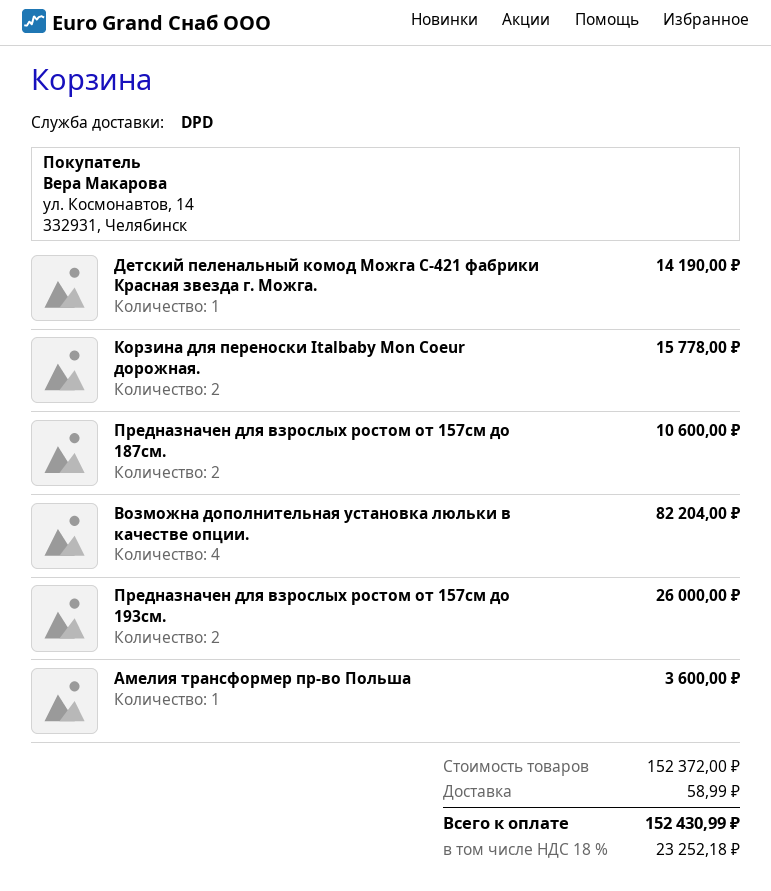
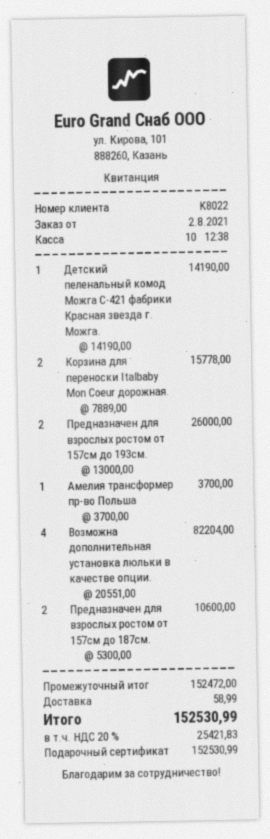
Амелия трансформер пр-во Польша: 1 for 3600.00 -> 1 for 3700.00
subtotal: 152372.00 -> 152472.00
tax: 18% = 23252.18 -> 20% = 25421.83
total: 152430.99 -> 152530.99

